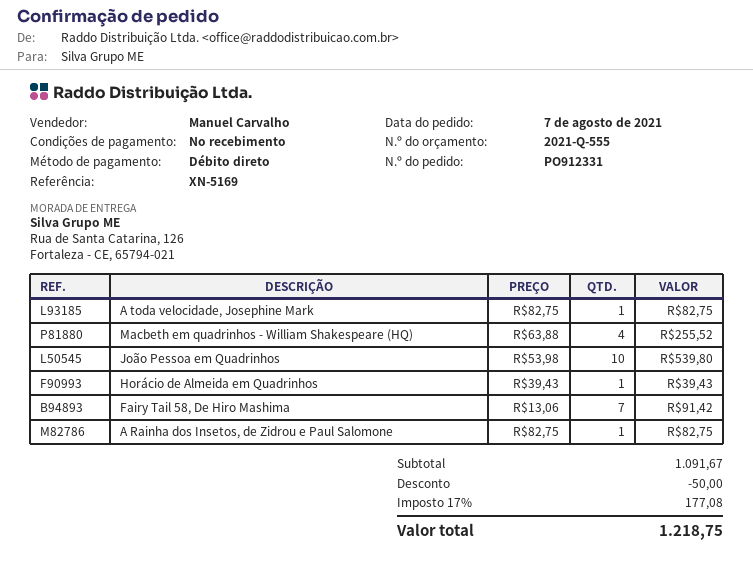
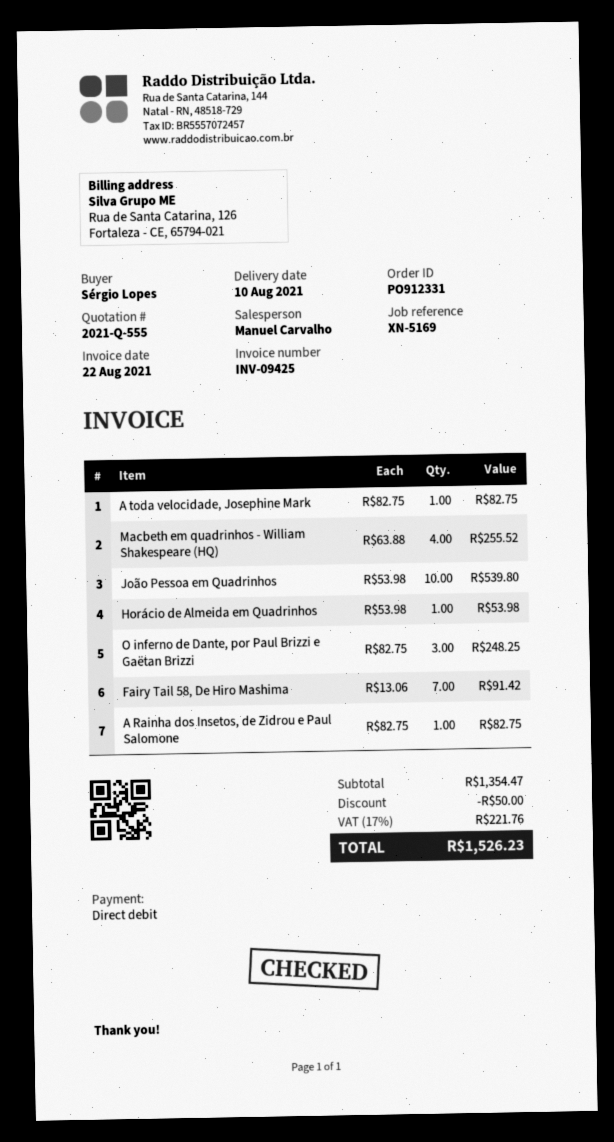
Horácio de Almeida em Quadrinhos: 1 x 39.43 = 39.43 -> 1 x 53.98 = 53.98
O inferno de Dante, por Paul Brizzi e Gaëtan Brizzi: none -> 3 x 82.75 = 248.25
subtotal: 1091.67 -> 1354.47
tax: 17% = 177.08 -> 17% = 221.76
total: 1218.75 -> 1526.23

